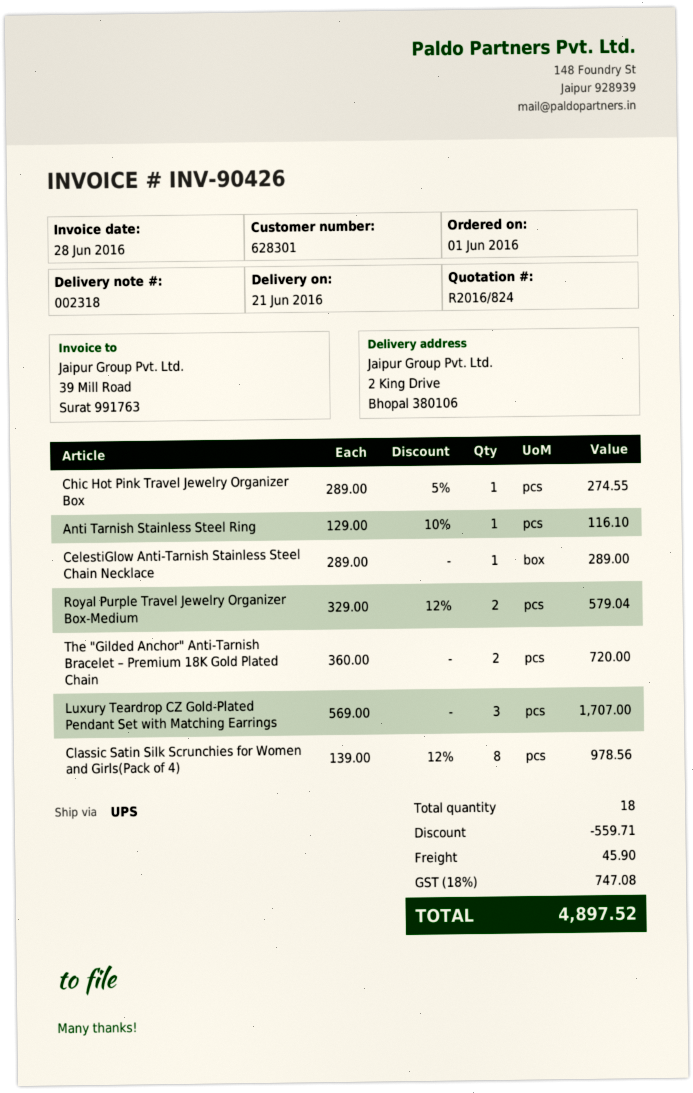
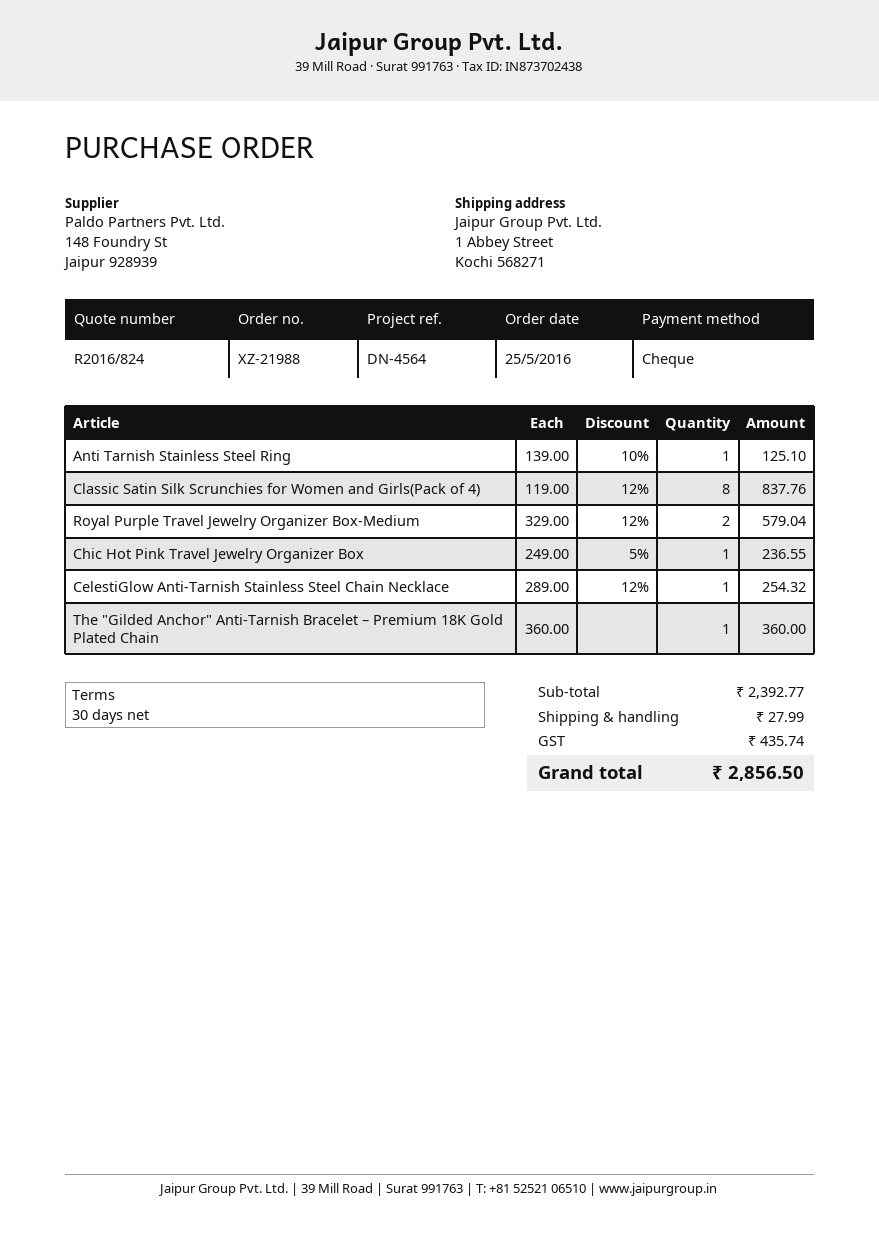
order date: 2016-06-01 -> 2016-05-25
ship to: 2 King Drive, Bhopal 380106 -> 1 Abbey Street, Kochi 568271
Chic Hot Pink Travel Jewelry Organizer Box: 1 x 289.00 - 5% = 274.55 -> 1 x 249.00 - 5% = 236.55
Anti Tarnish Stainless Steel Ring: 1 x 129.00 - 10% = 116.10 -> 1 x 139.00 - 10% = 125.10
CelestiGlow Anti-Tarnish Stainless Steel Chain Necklace: 1 x 289.00 = 289.00 -> 1 x 289.00 - 12% = 254.32
The "Gilded Anchor" Anti-Tarnish Bracelet – Premium 18K Gold Plated Chain: 2 x 360.00 = 720.00 -> 1 x 360.00 = 360.00
Luxury Teardrop CZ Gold-Plated Pendant Set with Matching Earrings: 3 x 569.00 = 1707.00 -> none
Classic Satin Silk Scrunchies for Women and Girls(Pack of 4): 8 x 139.00 - 12% = 978.56 -> 8 x 119.00 - 12% = 837.76
discount: 559.71 -> none
shipping: 45.90 -> 27.99
tax: 747.08 -> 435.74
total: 4897.52 -> 2856.50

